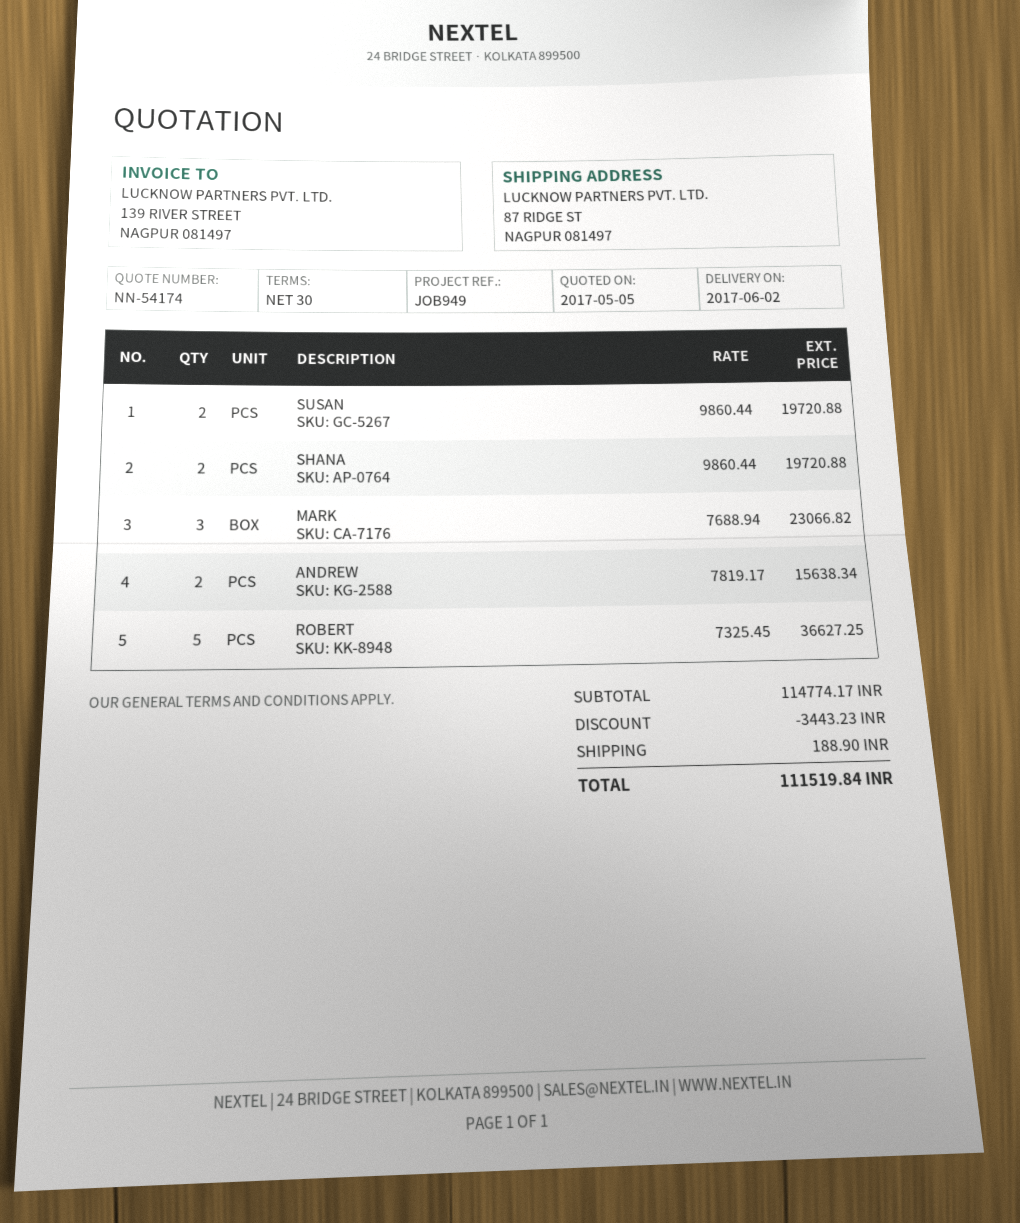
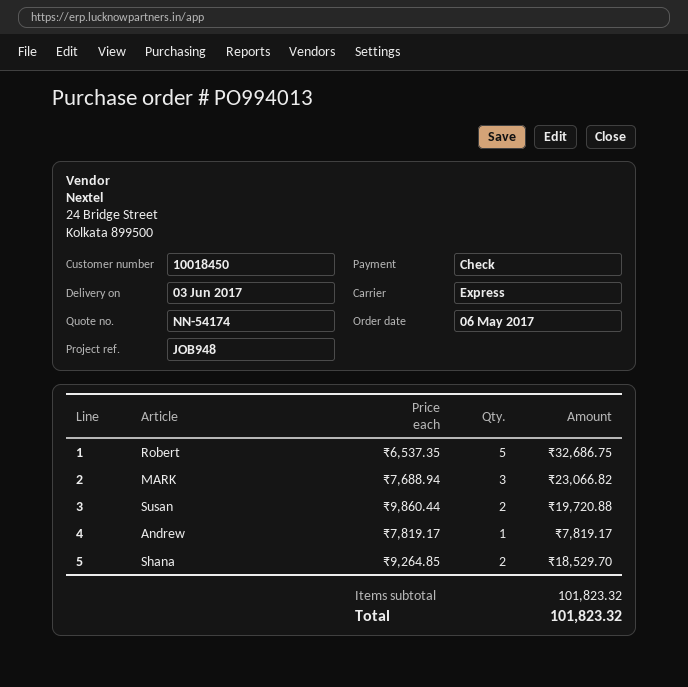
delivery date: 2017-06-02 -> 2017-06-03
reference: JOB949 -> JOB948
SHANA: 2 x 9860.44 = 19720.88 -> 2 x 9264.85 = 18529.70
ANDREW: 2 x 7819.17 = 15638.34 -> 1 x 7819.17 = 7819.17
ROBERT: 5 x 7325.45 = 36627.25 -> 5 x 6537.35 = 32686.75
subtotal: 114774.17 -> 101823.32
discount: 3443.23 -> none
shipping: 188.90 -> none
total: 111519.84 -> 101823.32

